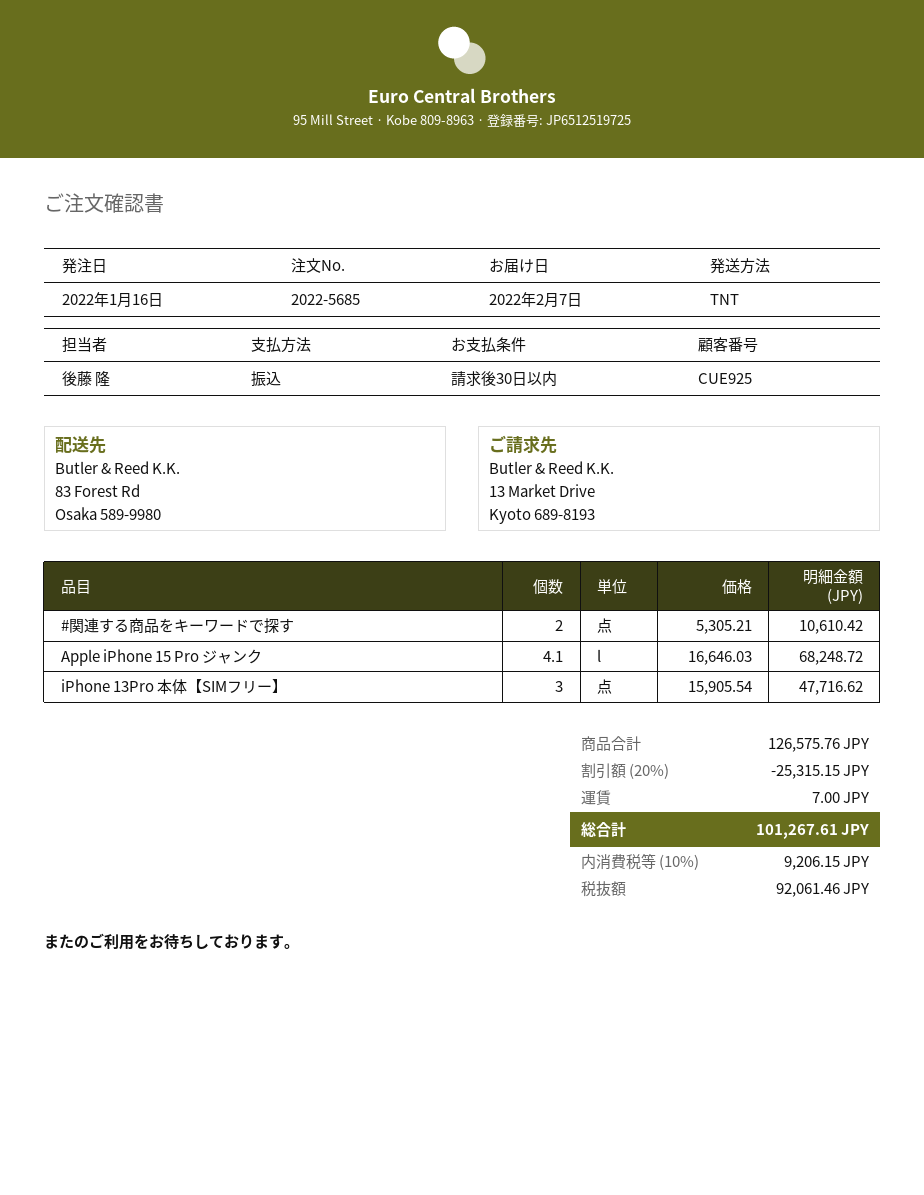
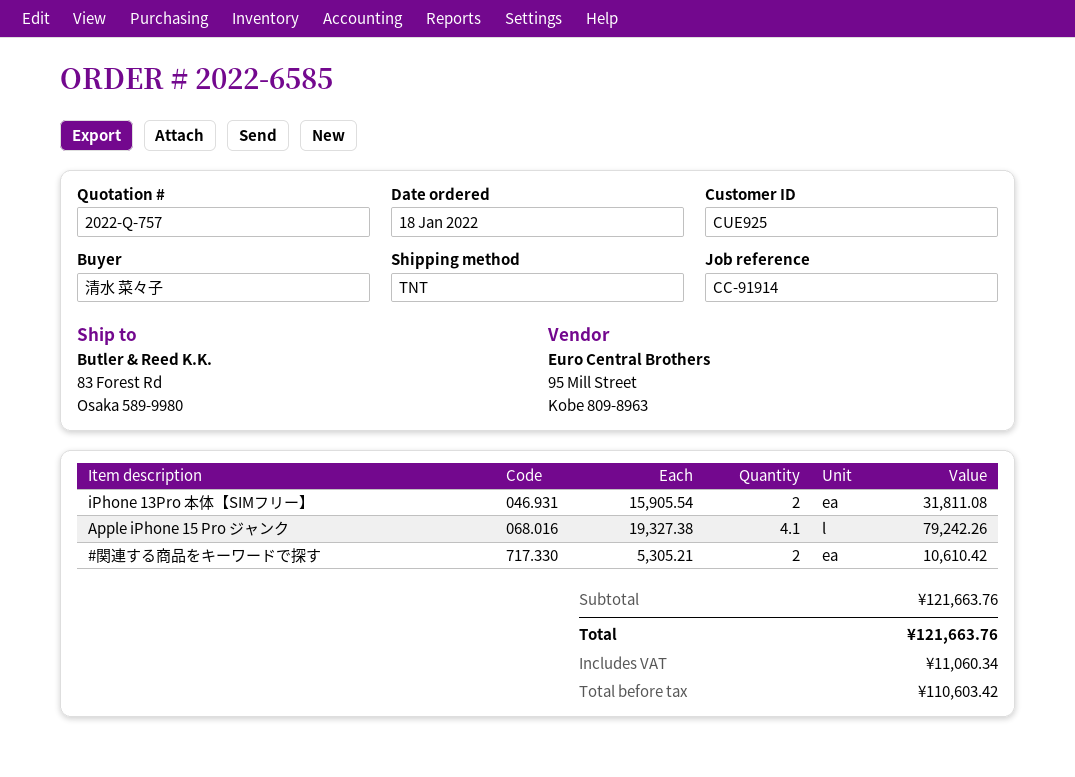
order number: 2022-5685 -> 2022-6585
order date: 2022-01-16 -> 2022-01-18
Apple iPhone 15 Pro ジャンク: 4.1 x 16646.03 = 68248.72 -> 4.1 x 19327.38 = 79242.26
iPhone 13Pro 本体【SIMフリー】: 3 x 15905.54 = 47716.62 -> 2 x 15905.54 = 31811.08
subtotal: 126575.76 -> 121663.76
discount: 20% = 25315.15 -> none
shipping: 7.00 -> none
net: 92061.46 -> 110603.42
tax: 9206.15 -> 11060.34
total: 101267.61 -> 121663.76

